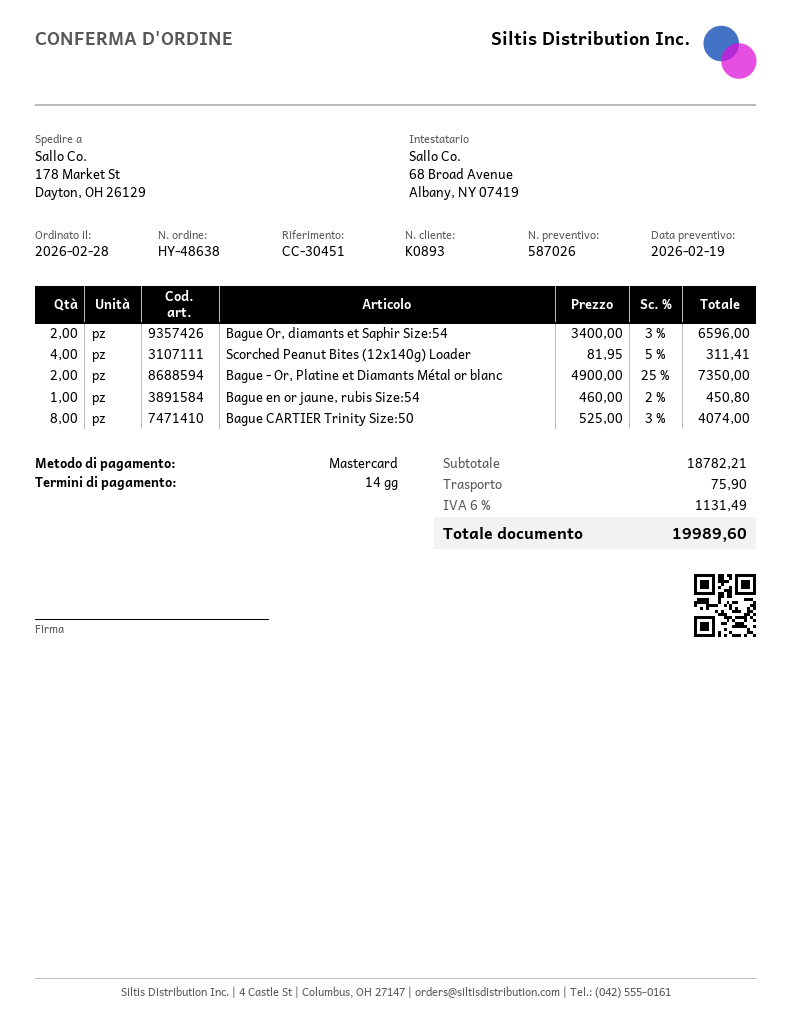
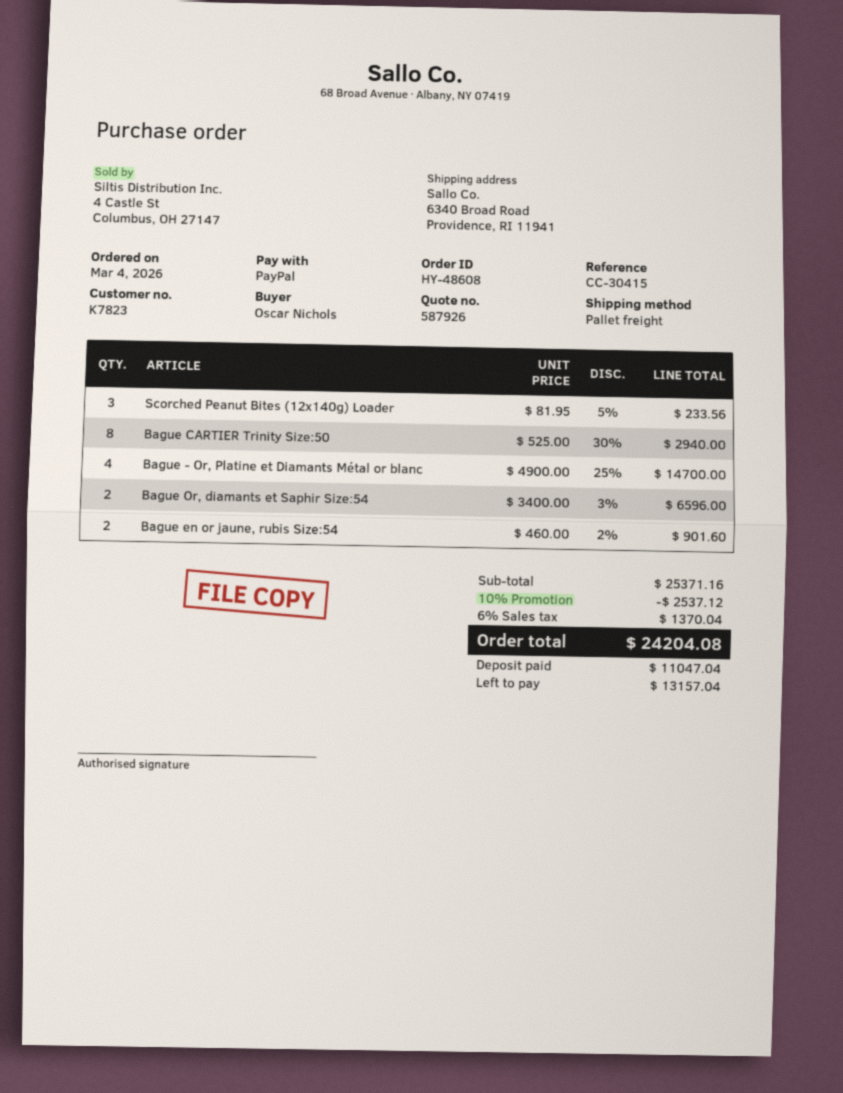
quote number: 587026 -> 587926
order number: HY-48638 -> HY-48608
order date: 2026-02-28 -> 2026-03-04
customer number: K0893 -> K7823
reference: CC-30451 -> CC-30415
payment method: Mastercard -> PayPal
ship to: 178 Market St, Dayton, OH 26129 -> 6340 Broad Road, Providence, RI 11941
Scorched Peanut Bites (12x140g) Loader: 4 x 81.95 - 5% = 311.41 -> 3 x 81.95 - 5% = 233.56
Bague - Or, Platine et Diamants Métal or blanc: 2 x 4900.00 - 25% = 7350.00 -> 4 x 4900.00 - 25% = 14700.00
Bague en or jaune, rubis Size:54: 1 x 460.00 - 2% = 450.80 -> 2 x 460.00 - 2% = 901.60
Bague CARTIER Trinity Size:50: 8 x 525.00 - 3% = 4074.00 -> 8 x 525.00 - 30% = 2940.00
subtotal: 18782.21 -> 25371.16
discount: none -> 10% = 2537.12
shipping: 75.90 -> none
tax: 6% = 1131.49 -> 6% = 1370.04
total: 19989.60 -> 24204.08

